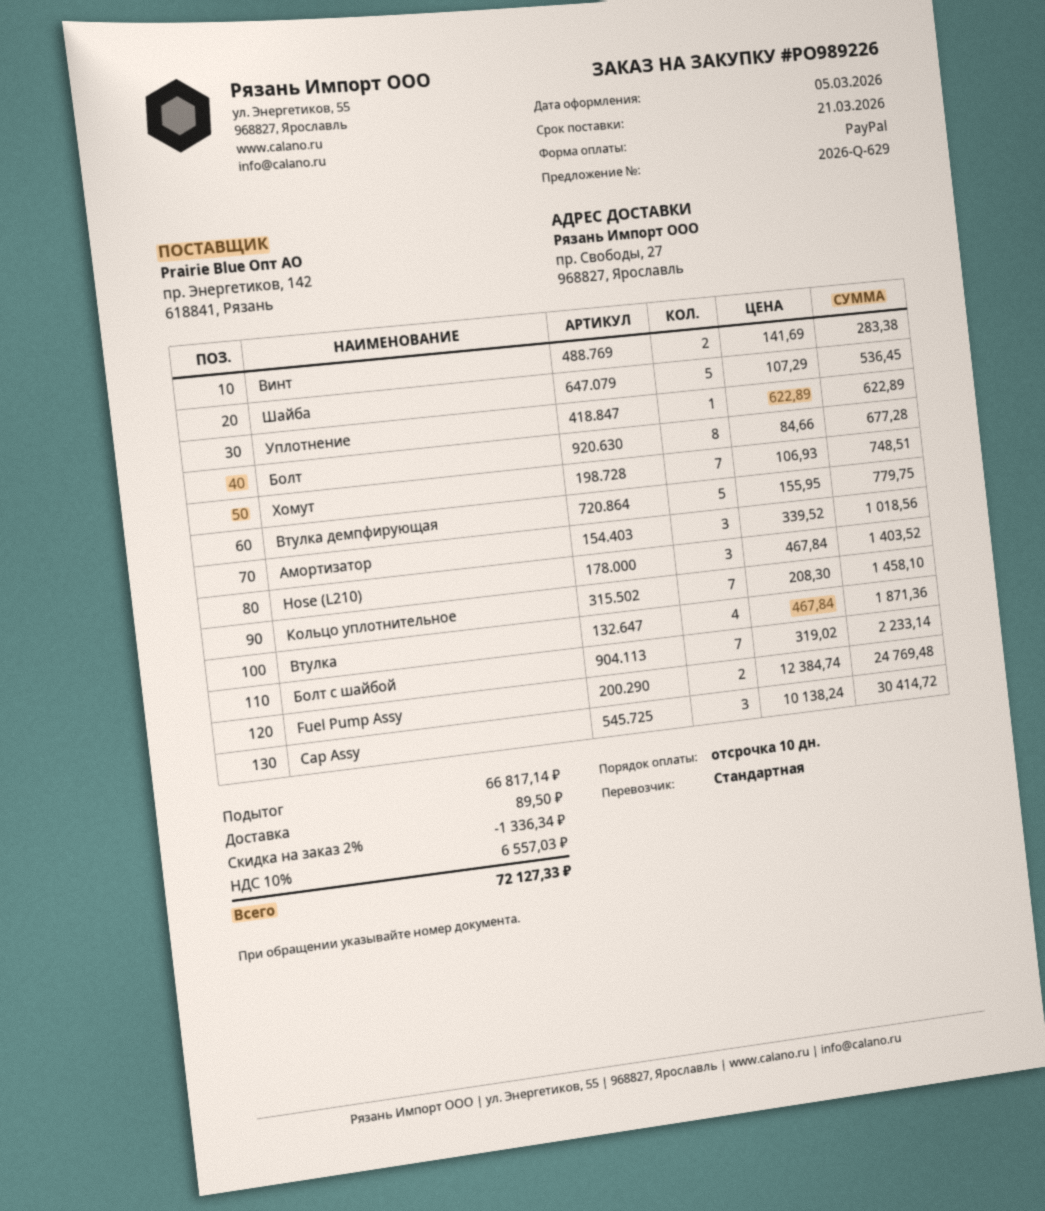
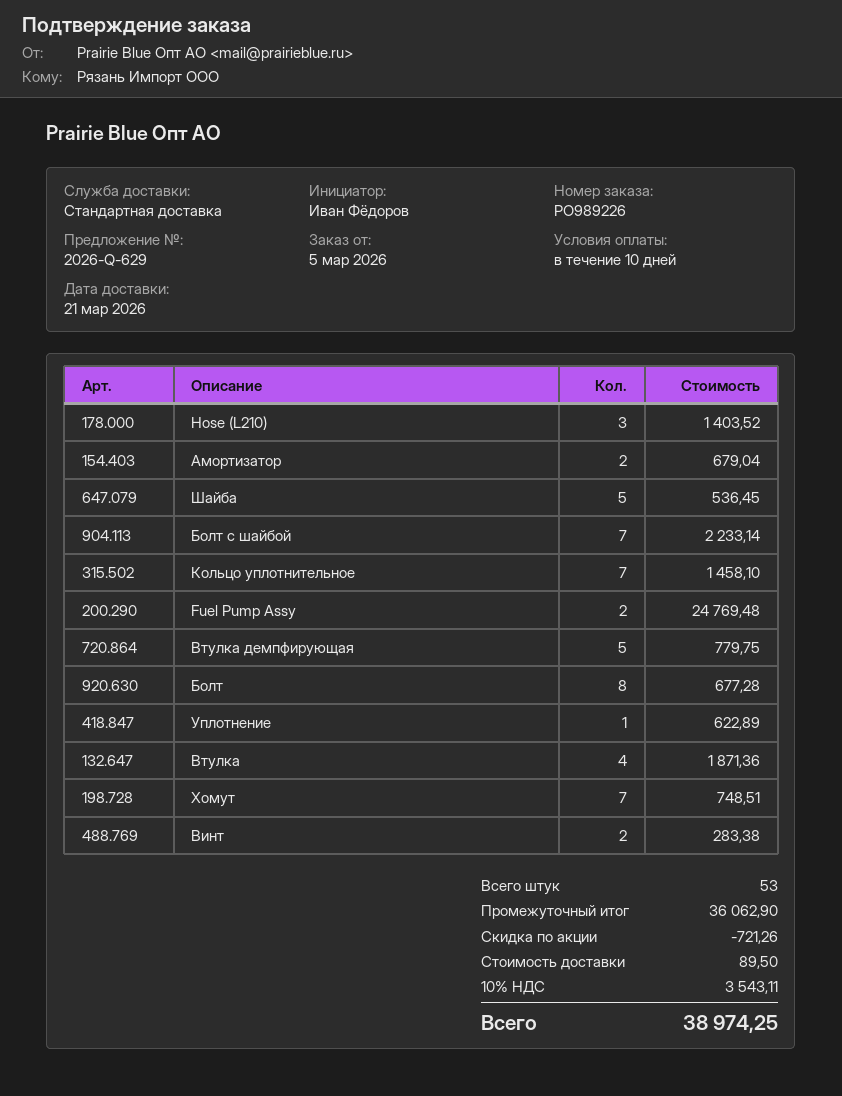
Амортизатор: 3 for 1018.56 -> 2 for 679.04
Cap Assy: 3 for 30414.72 -> none
subtotal: 66817.14 -> 36062.90
discount: 1336.34 -> 721.26
tax: 10% = 6557.03 -> 10% = 3543.11
total: 72127.33 -> 38974.25

